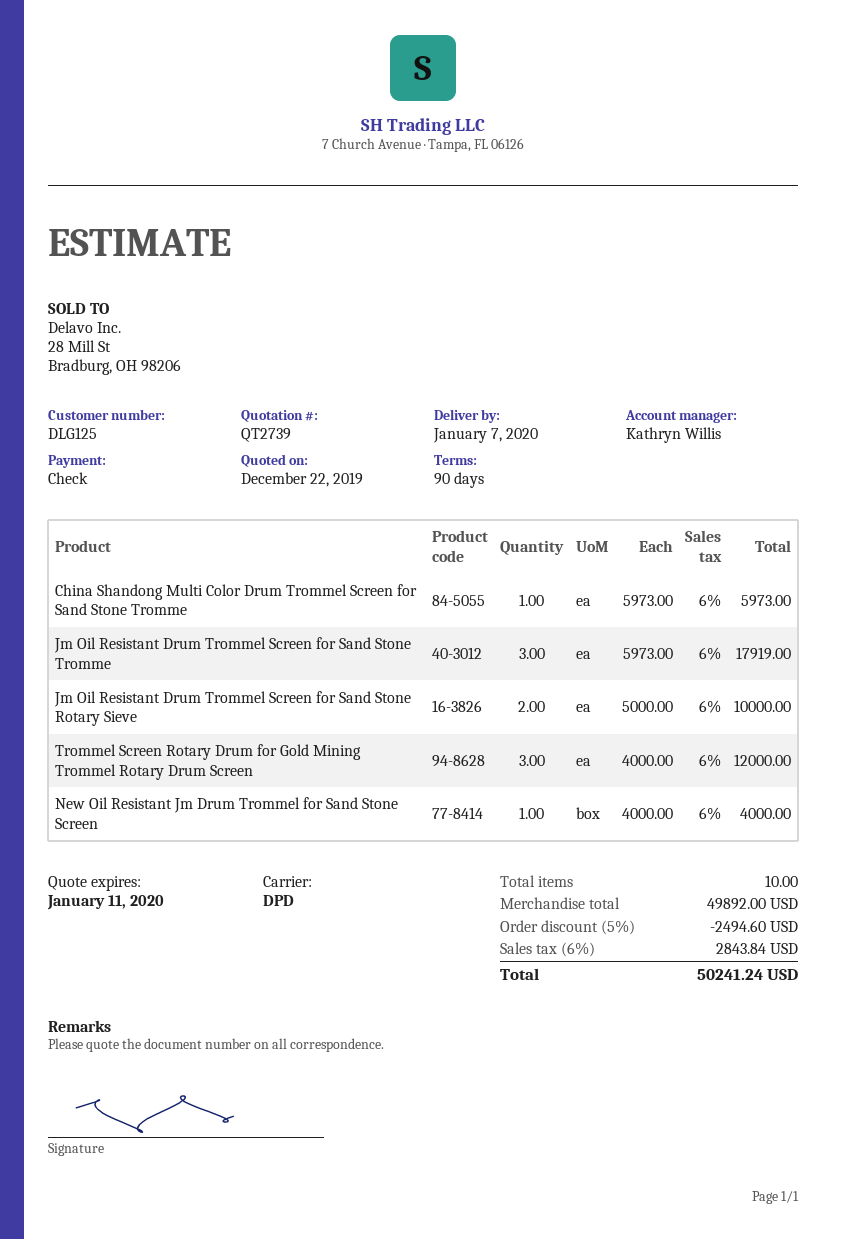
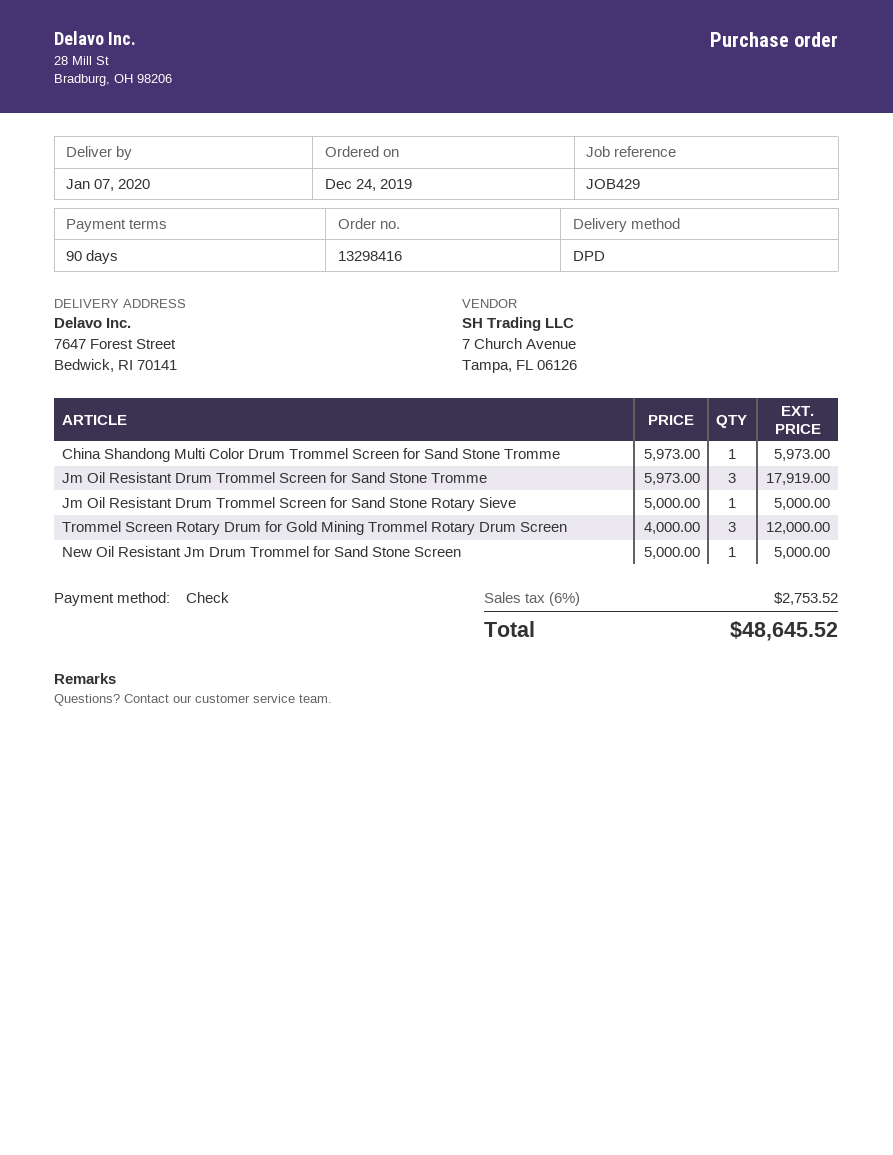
Jm Oil Resistant Drum Trommel Screen for Sand Stone Rotary Sieve: 2 x 5000.00 = 10000.00 -> 1 x 5000.00 = 5000.00
New Oil Resistant Jm Drum Trommel for Sand Stone Screen: 1 x 4000.00 = 4000.00 -> 1 x 5000.00 = 5000.00
discount: 5% = 2494.60 -> none
tax: 6% = 2843.84 -> 6% = 2753.52
total: 50241.24 -> 48645.52

